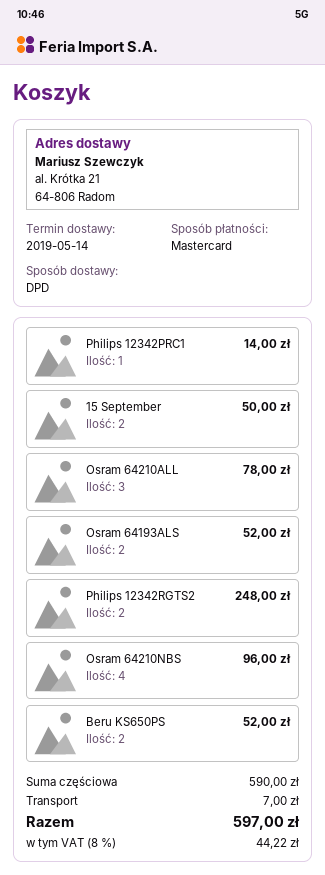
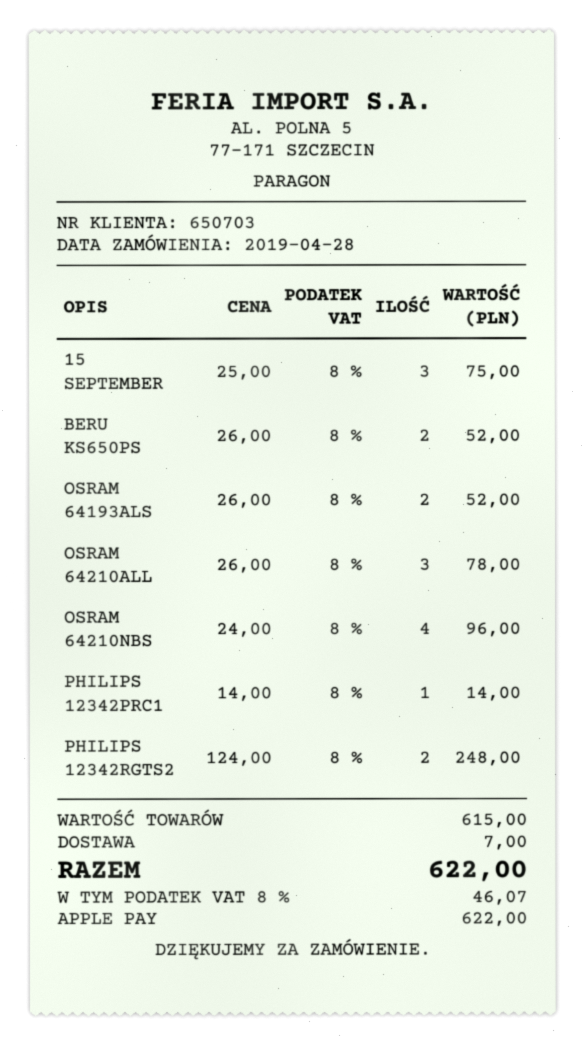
payment method: Mastercard -> Apple Pay
15 September: 2 for 50.00 -> 3 for 75.00
subtotal: 590.00 -> 615.00
tax: 8% = 44.22 -> 8% = 46.07
total: 597.00 -> 622.00

